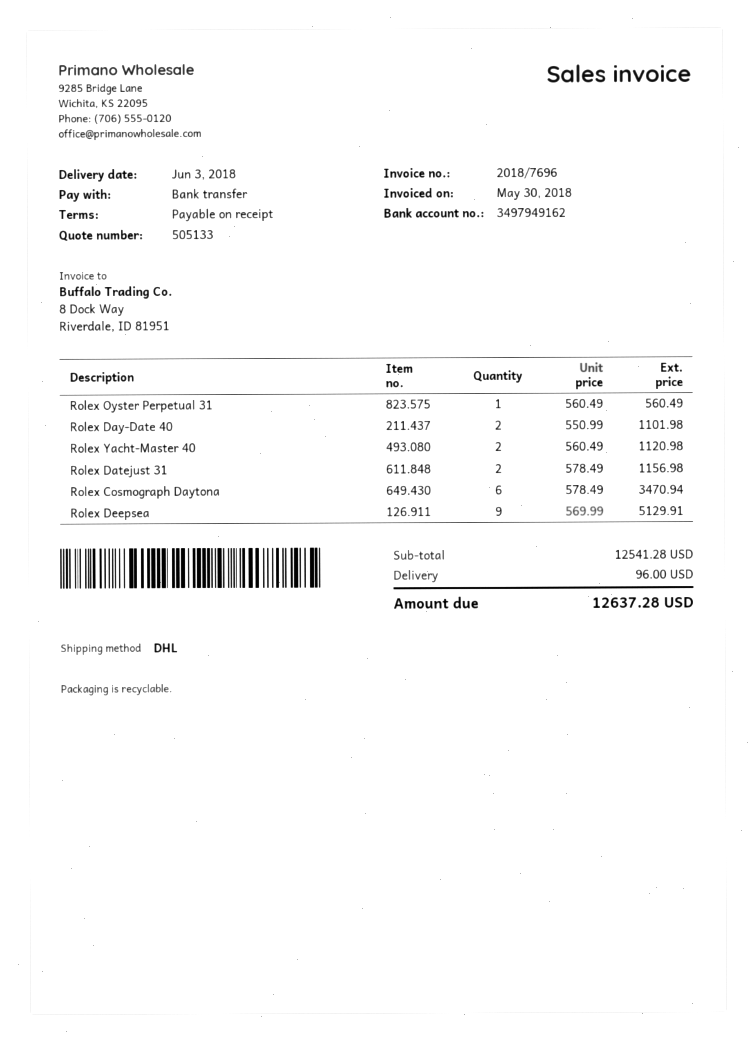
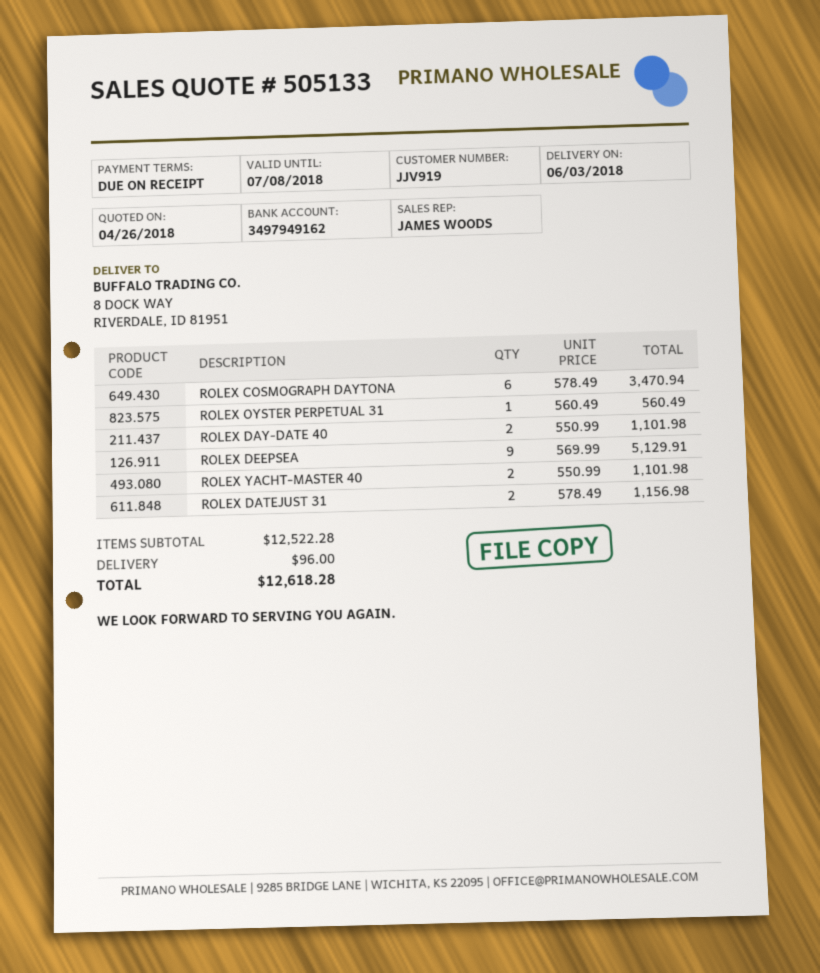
Rolex Yacht-Master 40: 2 x 560.49 = 1120.98 -> 2 x 550.99 = 1101.98
subtotal: 12541.28 -> 12522.28
total: 12637.28 -> 12618.28

